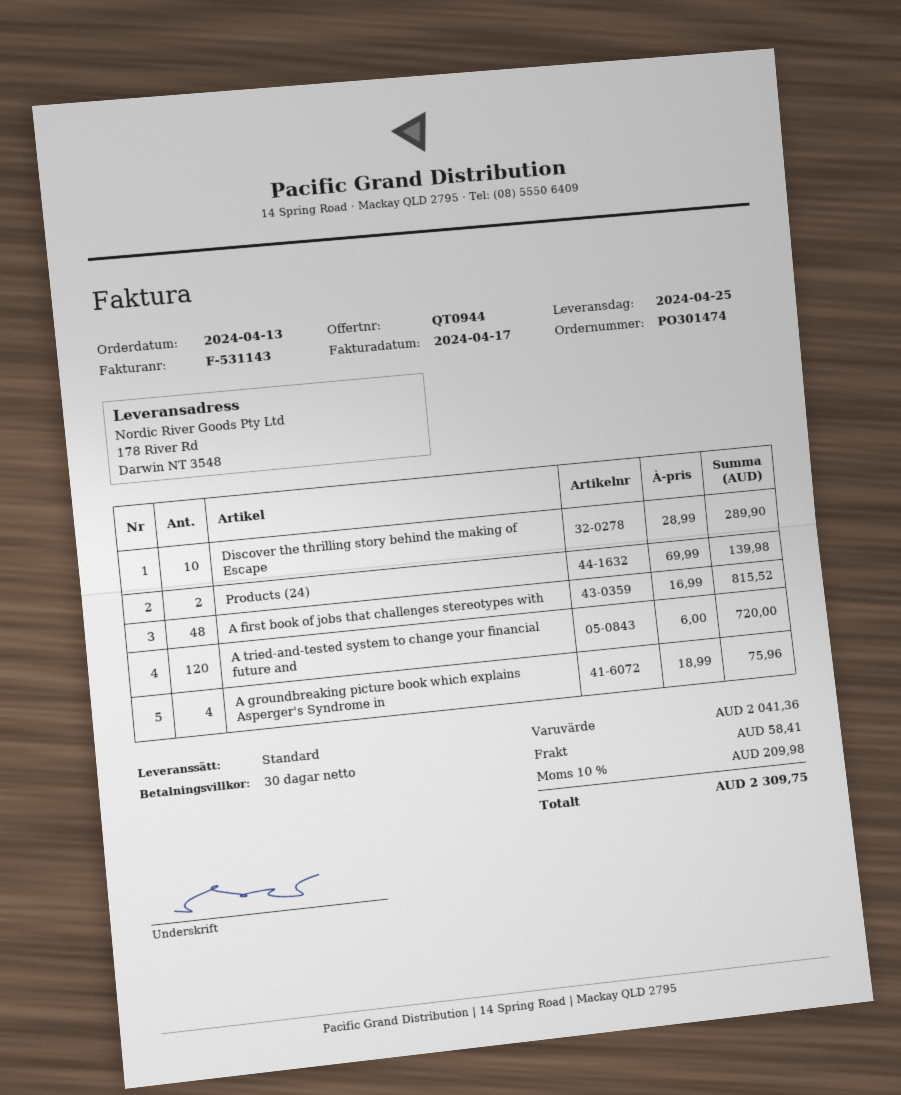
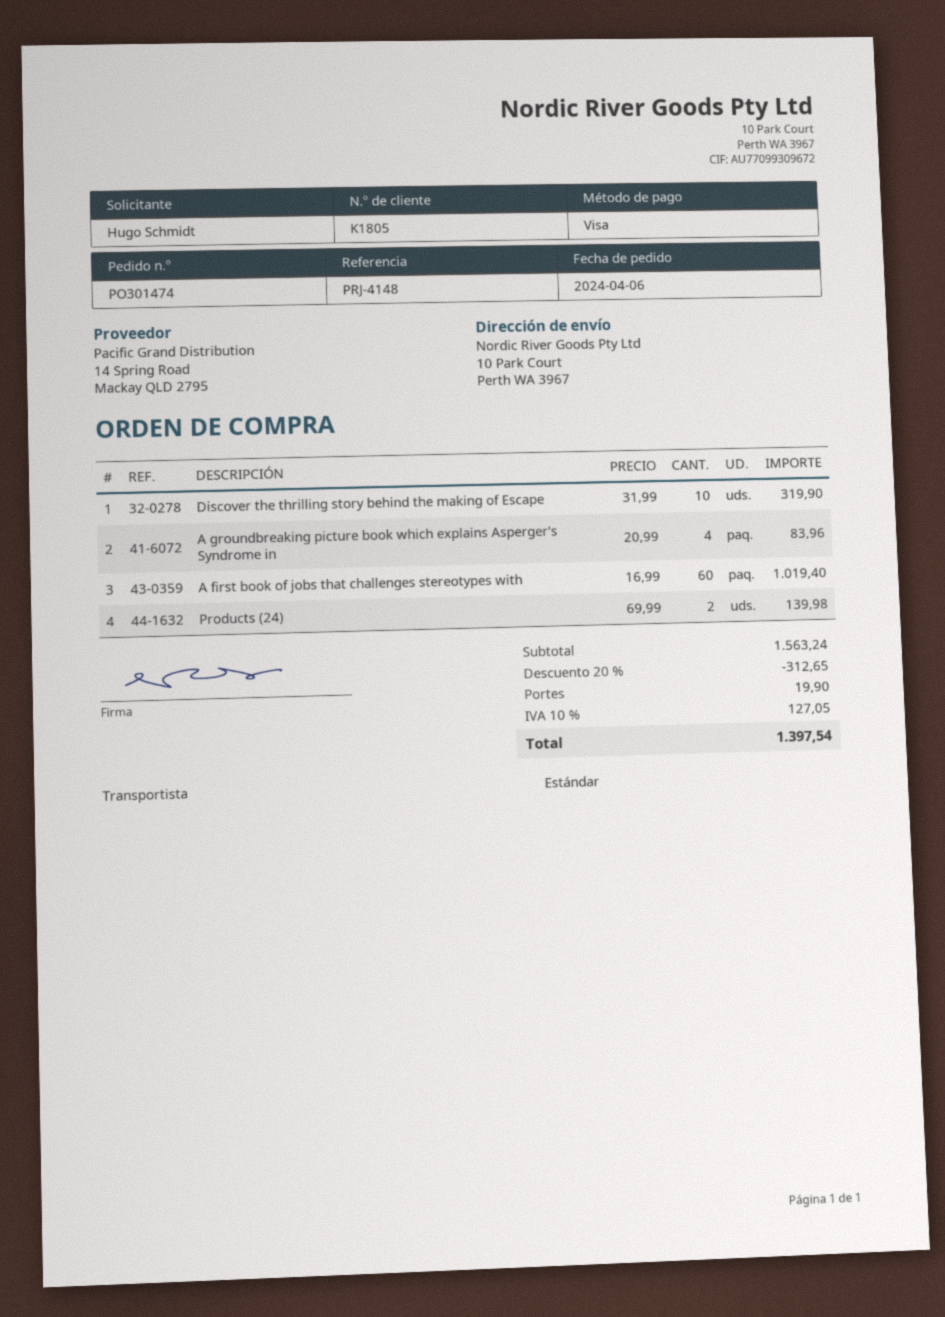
order date: 2024-04-13 -> 2024-04-06
ship to: 178 River Rd, Darwin NT 3548 -> 10 Park Court, Perth WA 3967
Discover the thrilling story behind the making of Escape: 10 x 28.99 = 289.90 -> 10 x 31.99 = 319.90
A first book of jobs that challenges stereotypes with: 48 x 16.99 = 815.52 -> 60 x 16.99 = 1019.40
A tried-and-tested system to change your financial future and: 120 x 6.00 = 720.00 -> none
A groundbreaking picture book which explains Asperger's Syndrome in: 4 x 18.99 = 75.96 -> 4 x 20.99 = 83.96
subtotal: 2041.36 -> 1563.24
discount: none -> 20% = 312.65
shipping: 58.41 -> 19.90
tax: 10% = 209.98 -> 10% = 127.05
total: 2309.75 -> 1397.54

